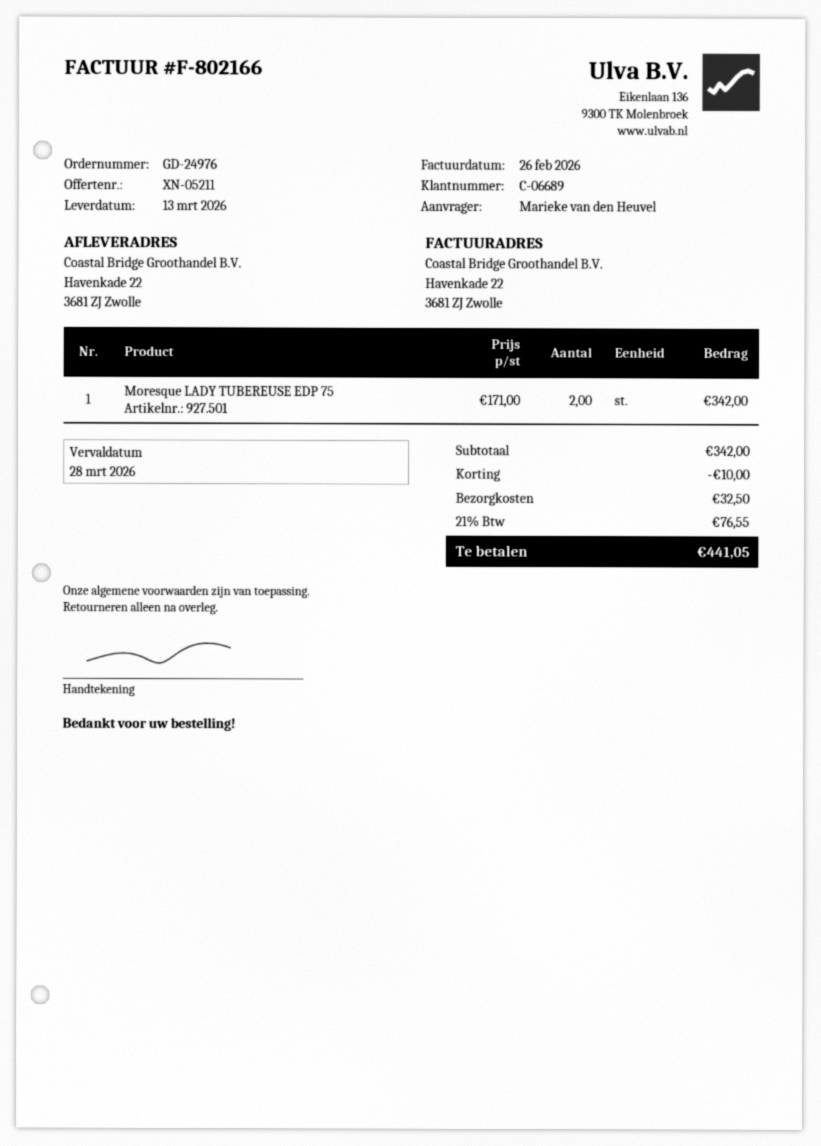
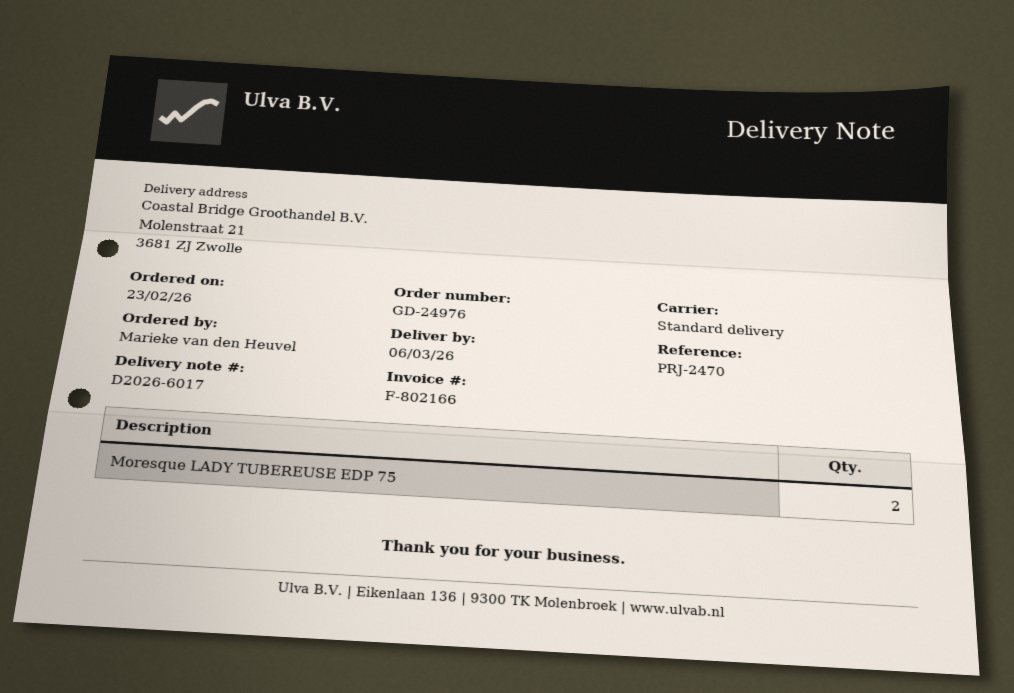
delivery date: 2026-03-13 -> 2026-03-06
ship to: Havenkade 22, 3681 ZJ Zwolle -> Molenstraat 21, 3681 ZJ Zwolle

